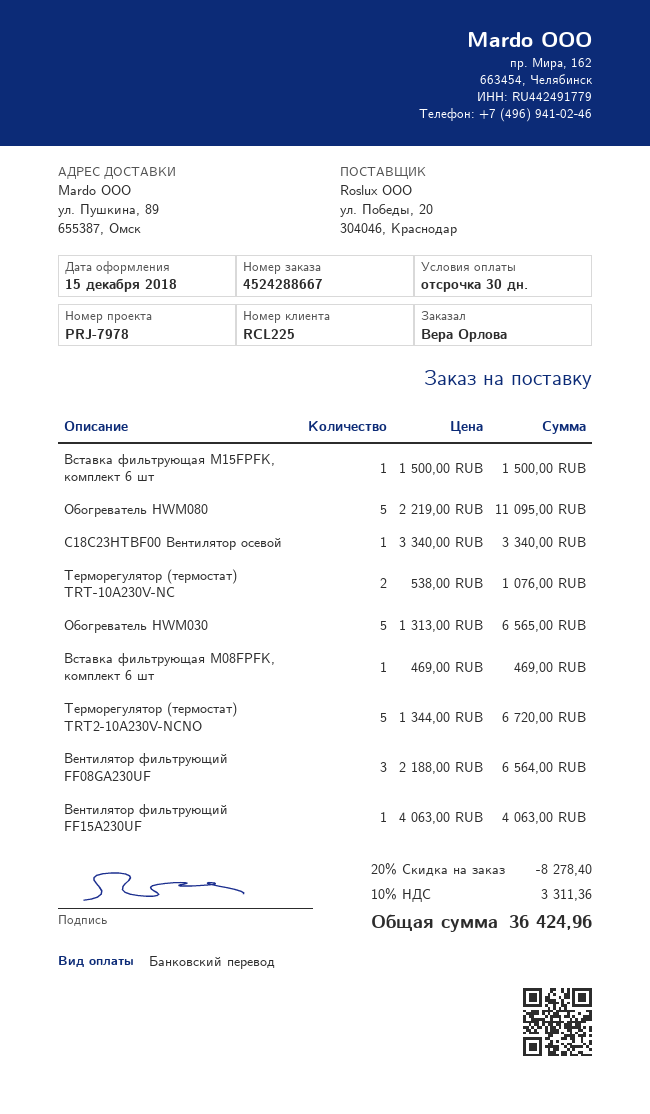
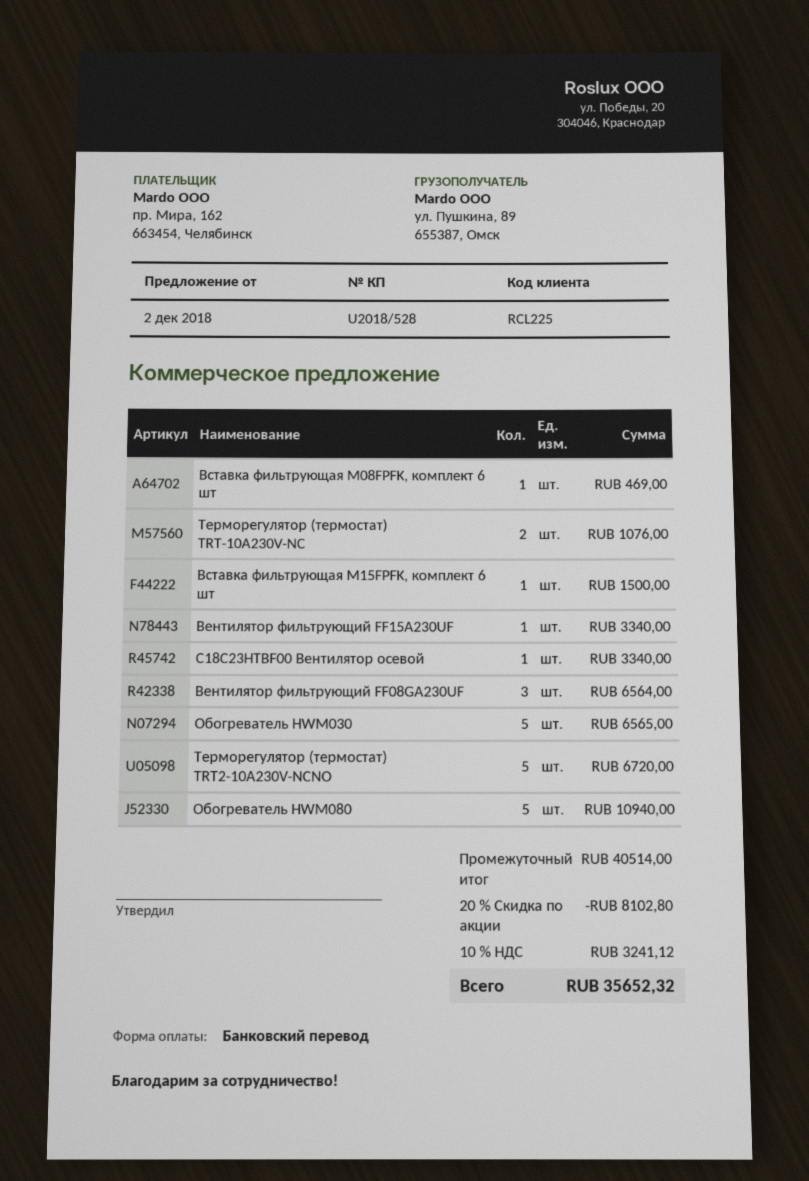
Обогреватель HWM080: 5 for 11095.00 -> 5 for 10940.00
Вентилятор фильтрующий FF15A230UF: 1 for 4063.00 -> 1 for 3340.00
discount: 20% = 8278.40 -> 20% = 8102.80
tax: 10% = 3311.36 -> 10% = 3241.12
total: 36424.96 -> 35652.32

